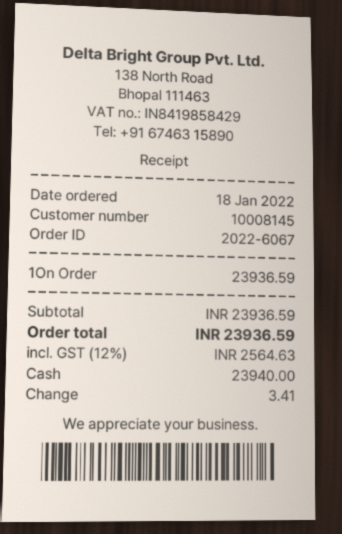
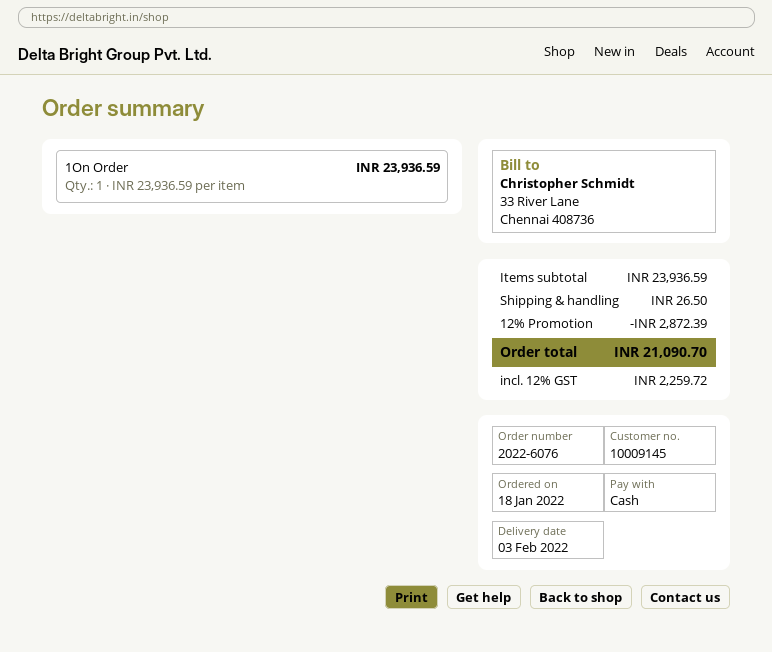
order number: 2022-6067 -> 2022-6076
customer number: 10008145 -> 10009145
discount: none -> 12% = 2872.39
shipping: none -> 26.50
tax: 12% = 2564.63 -> 12% = 2259.72
total: 23936.59 -> 21090.70

